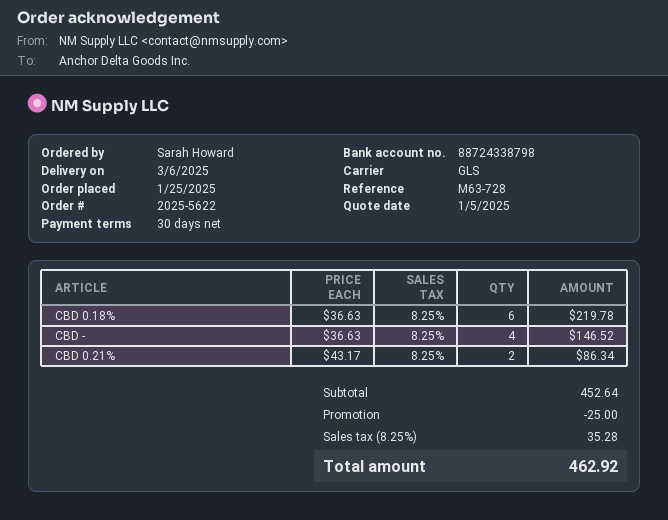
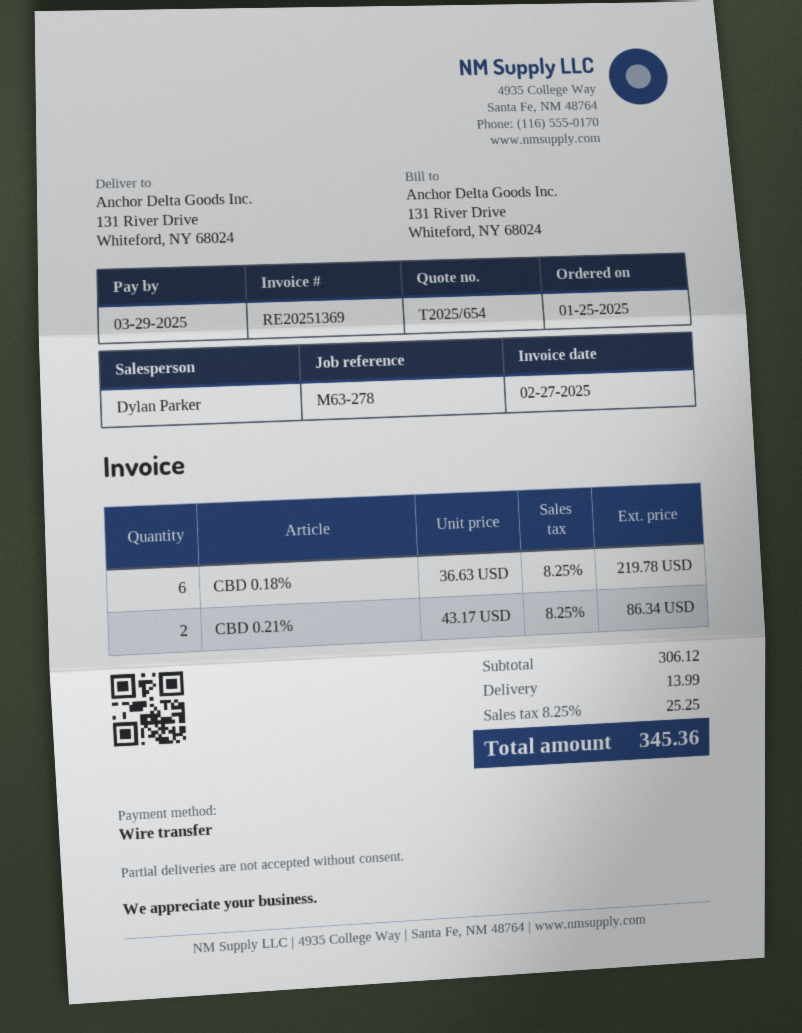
reference: M63-728 -> M63-278
CBD -: 4 x 36.63 = 146.52 -> none
subtotal: 452.64 -> 306.12
discount: 25.00 -> none
shipping: none -> 13.99
tax: 8.25% = 35.28 -> 8.25% = 25.25
total: 462.92 -> 345.36

